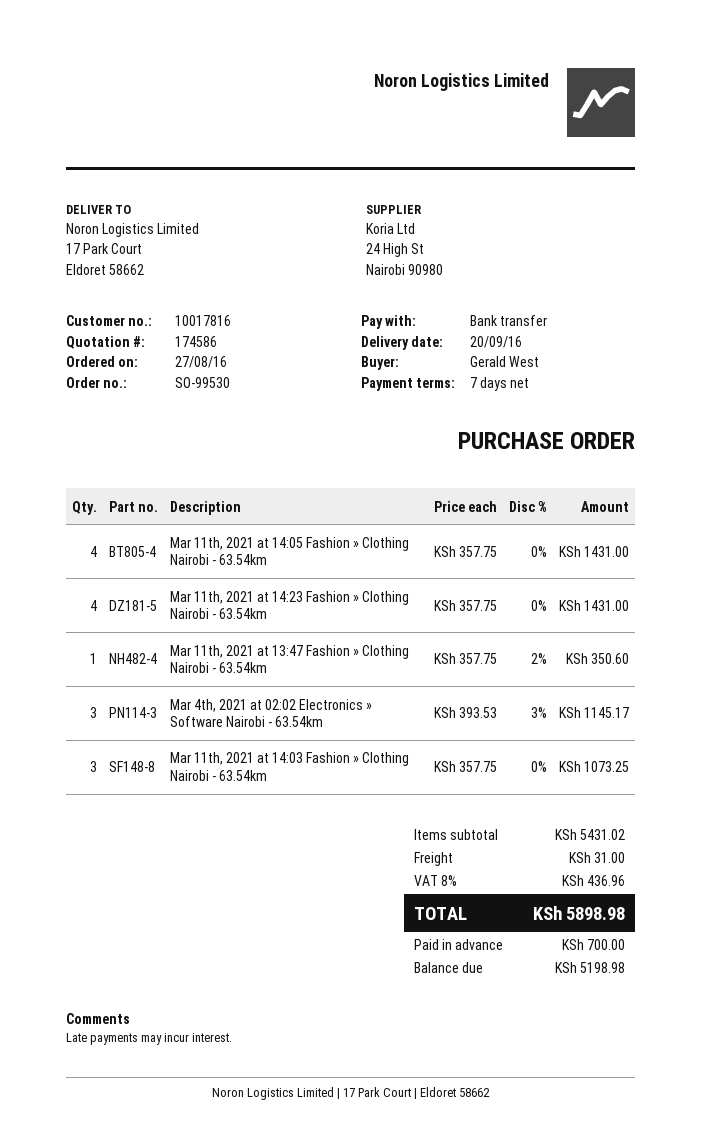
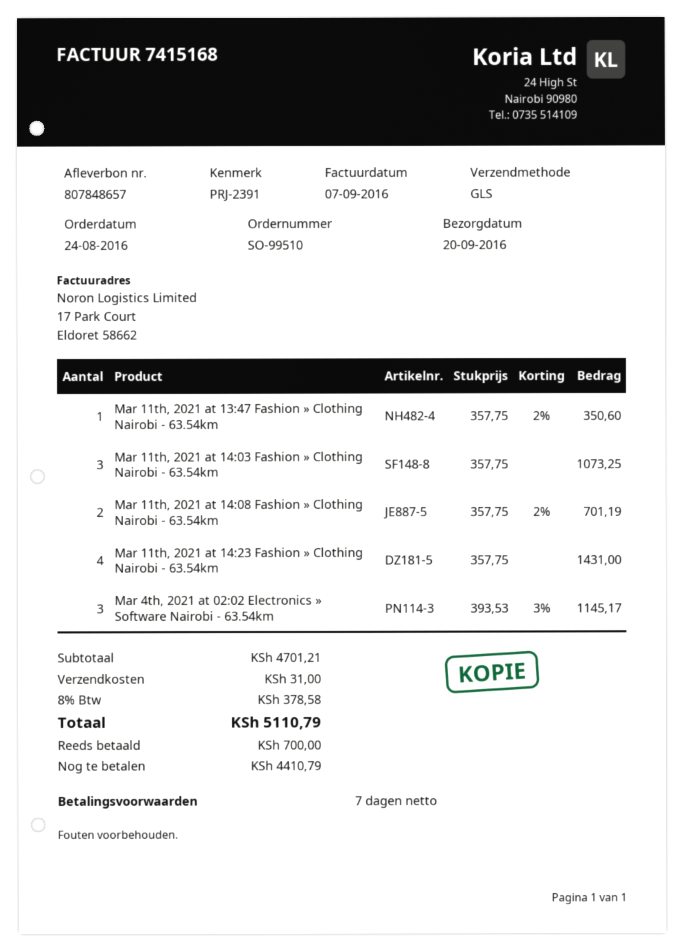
order number: SO-99530 -> SO-99510
order date: 2016-08-27 -> 2016-08-24
Mar 11th, 2021 at 14:05 Fashion » Clothing Nairobi - 63.54km: 4 x 357.75 = 1431.00 -> none
Mar 11th, 2021 at 14:08 Fashion » Clothing Nairobi - 63.54km: none -> 2 x 357.75 - 2% = 701.19
subtotal: 5431.02 -> 4701.21
tax: 8% = 436.96 -> 8% = 378.58
total: 5898.98 -> 5110.79
balance: 5198.98 -> 4410.79

